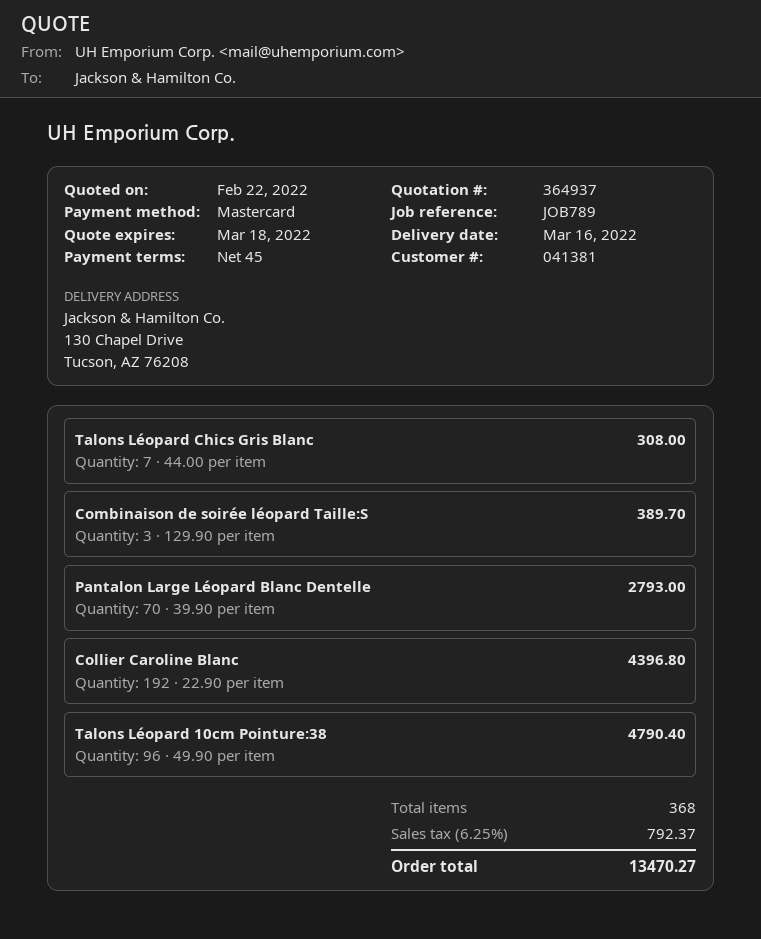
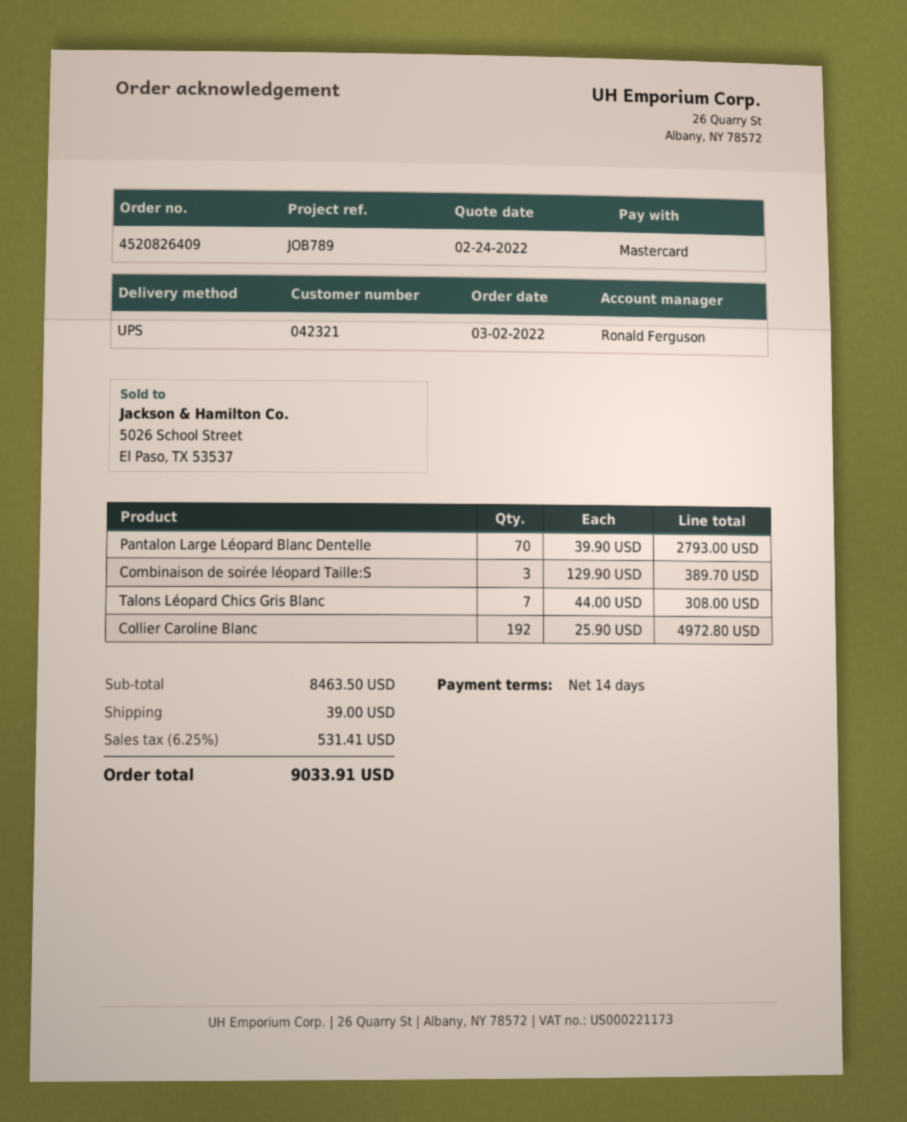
quote date: 2022-02-22 -> 2022-02-24
payment terms: 45 days -> 14 days
customer number: 041381 -> 042321
Collier Caroline Blanc: 192 x 22.90 = 4396.80 -> 192 x 25.90 = 4972.80
Talons Léopard 10cm Pointure:38: 96 x 49.90 = 4790.40 -> none
shipping: none -> 39.00
tax: 6.25% = 792.37 -> 6.25% = 531.41
total: 13470.27 -> 9033.91

